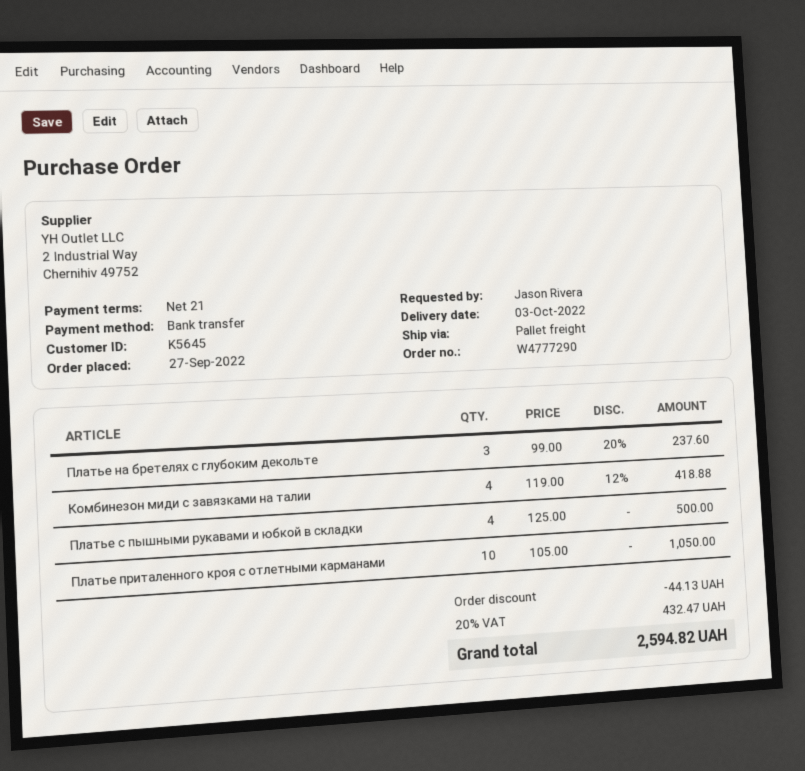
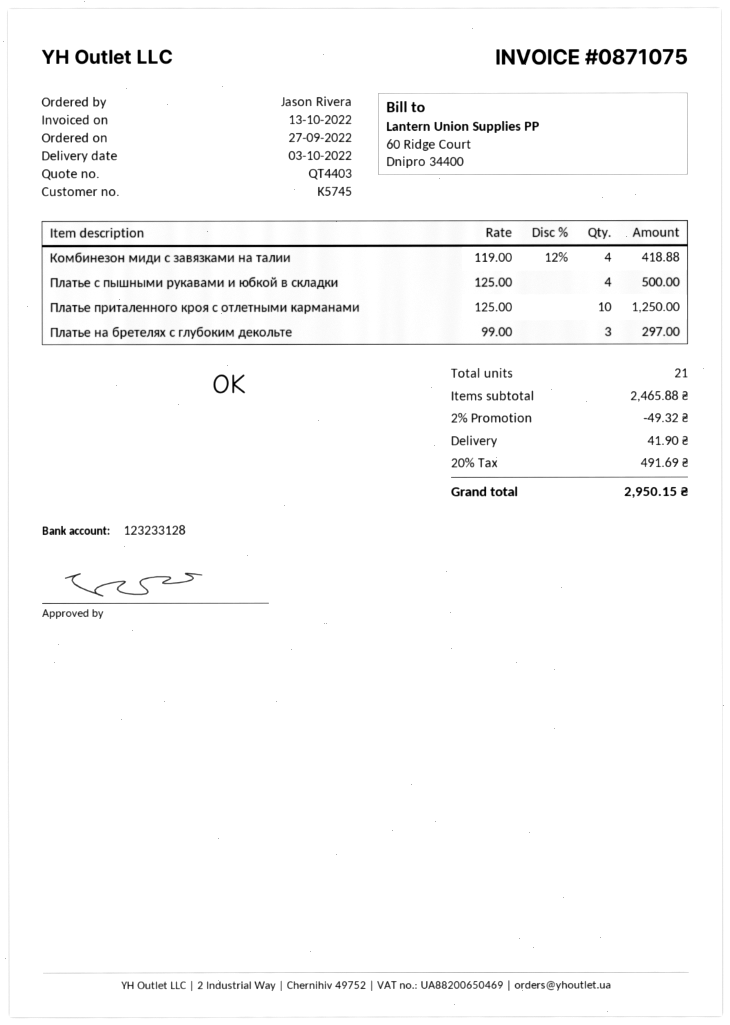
customer number: K5645 -> K5745
Платье на бретелях с глубоким декольте: 3 x 99.00 - 20% = 237.60 -> 3 x 99.00 = 297.00
Платье приталенного кроя с отлетными карманами: 10 x 105.00 = 1050.00 -> 10 x 125.00 = 1250.00
discount: 44.13 -> 49.32
shipping: none -> 41.90
tax: 20% = 432.47 -> 20% = 491.69
total: 2594.82 -> 2950.15

